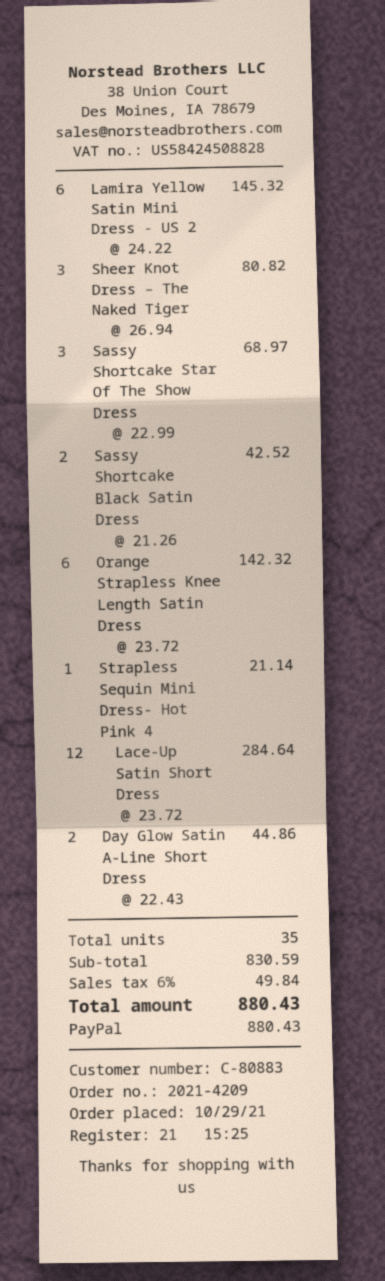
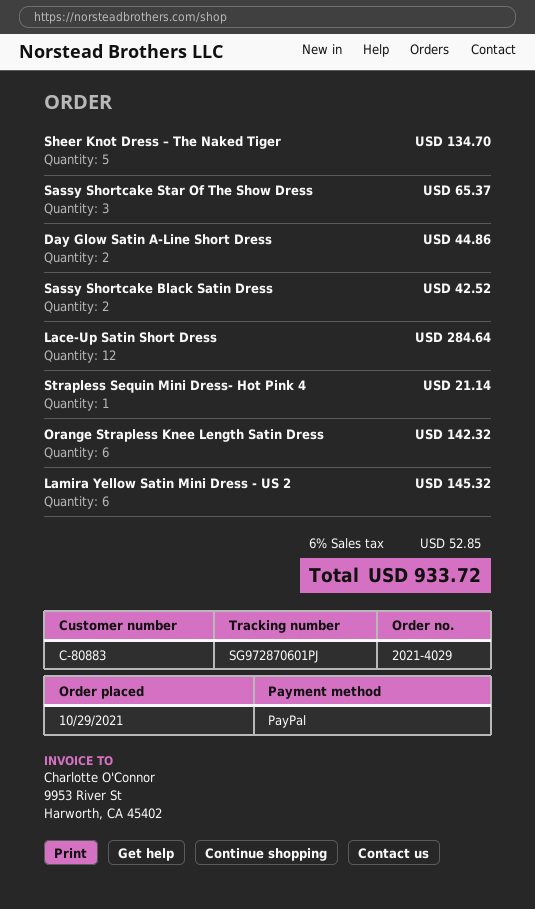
order number: 2021-4209 -> 2021-4029
Sheer Knot Dress – The Naked Tiger: 3 for 80.82 -> 5 for 134.70
Sassy Shortcake Star Of The Show Dress: 3 for 68.97 -> 3 for 65.37
tax: 6% = 49.84 -> 6% = 52.85
total: 880.43 -> 933.72

